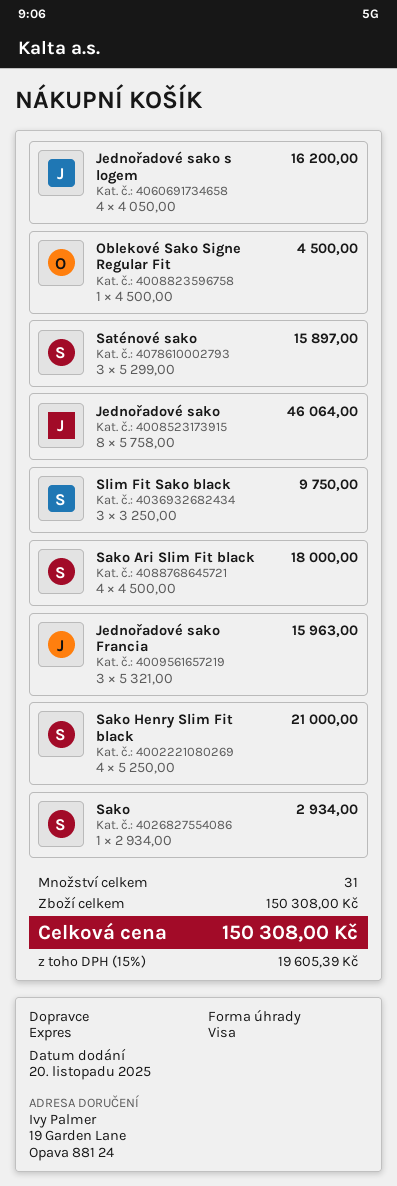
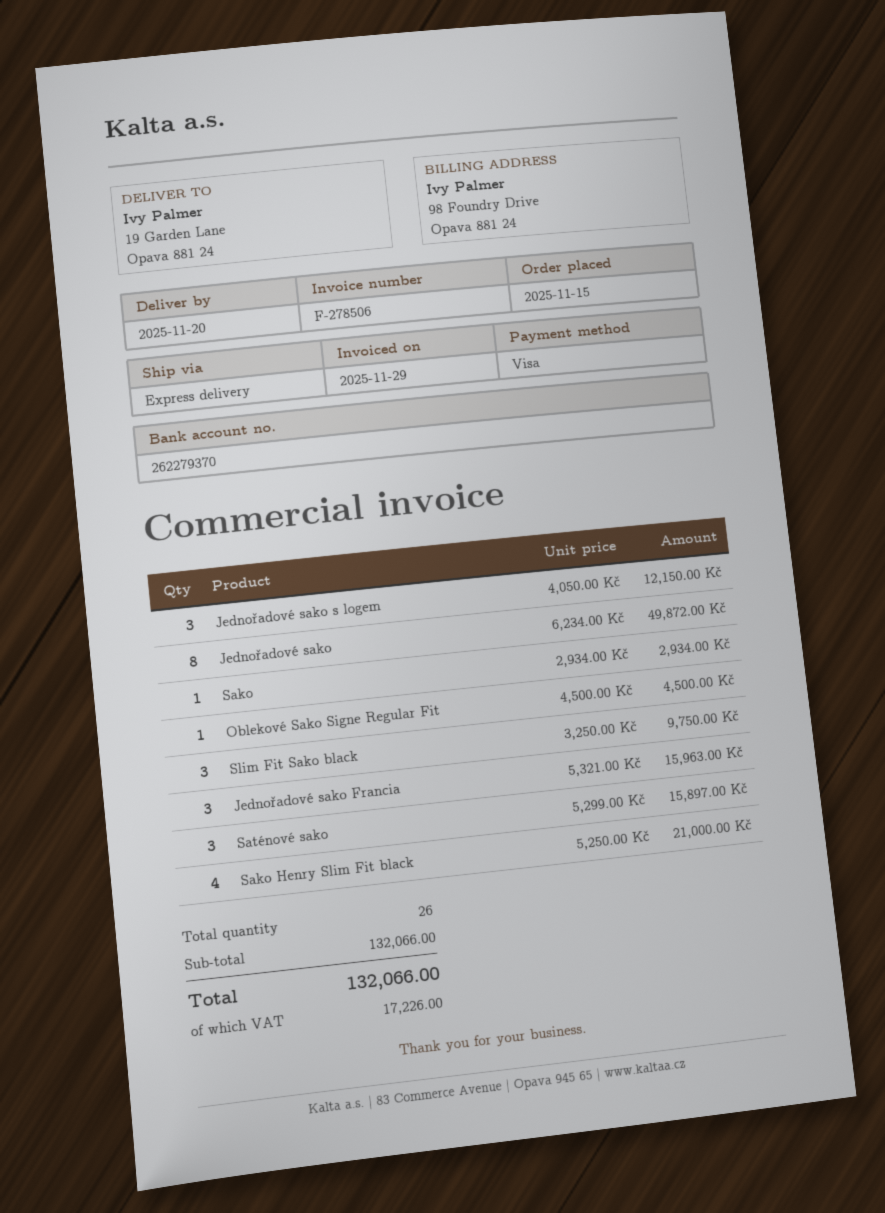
Jednořadové sako s logem: 4 x 4050.00 = 16200.00 -> 3 x 4050.00 = 12150.00
Jednořadové sako: 8 x 5758.00 = 46064.00 -> 8 x 6234.00 = 49872.00
Sako Ari Slim Fit black: 4 x 4500.00 = 18000.00 -> none
total quantity: 31 -> 26
subtotal: 150308.00 -> 132066.00
tax: 19605.39 -> 17226.00
total: 150308.00 -> 132066.00

